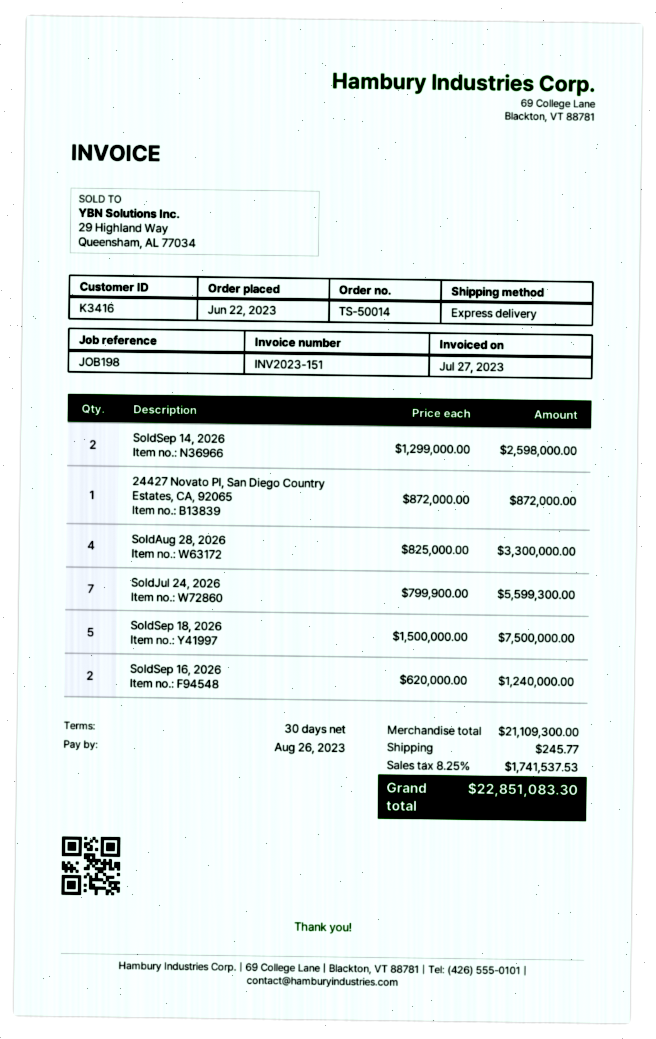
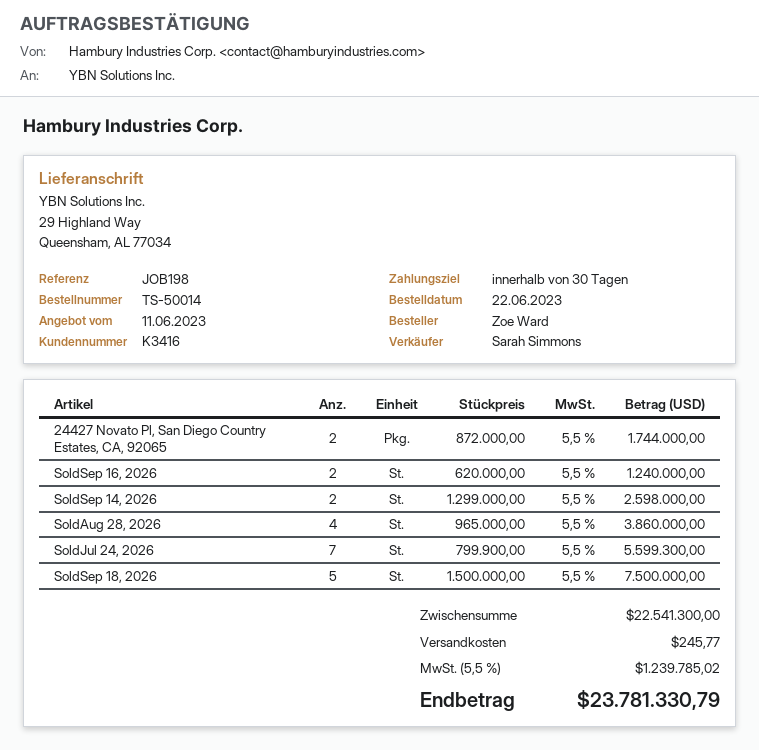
24427 Novato Pl, San Diego Country Estates, CA, 92065: 1 x 872000.00 = 872000.00 -> 2 x 872000.00 = 1744000.00
SoldAug 28, 2026: 4 x 825000.00 = 3300000.00 -> 4 x 965000.00 = 3860000.00
subtotal: 21109300.00 -> 22541300.00
tax: 8.25% = 1741537.53 -> 5.5% = 1239785.02
total: 22851083.30 -> 23781330.79

